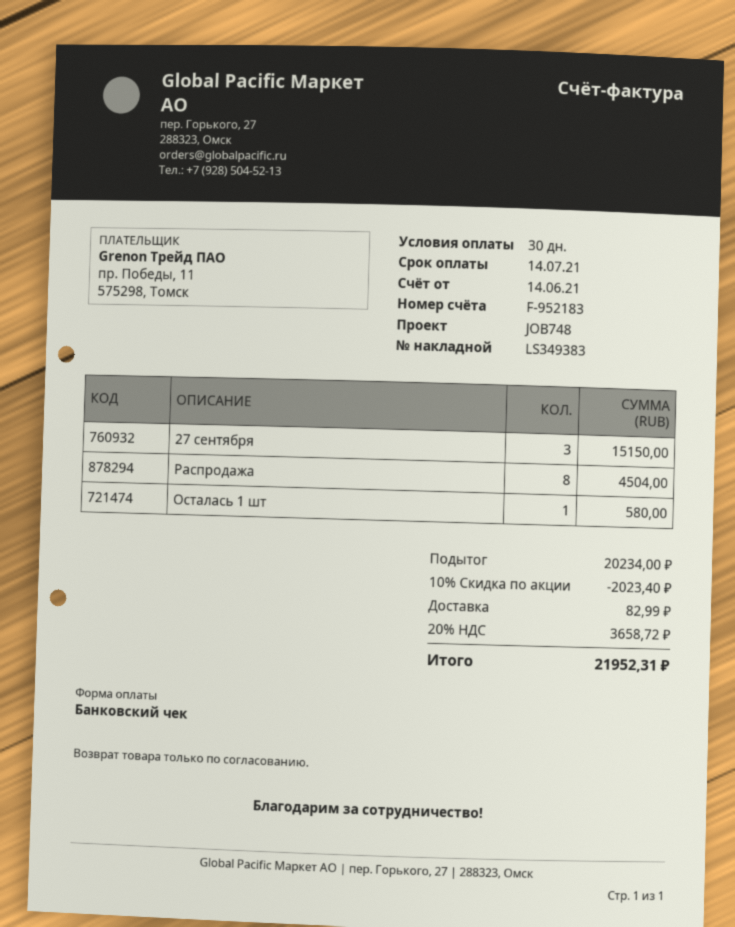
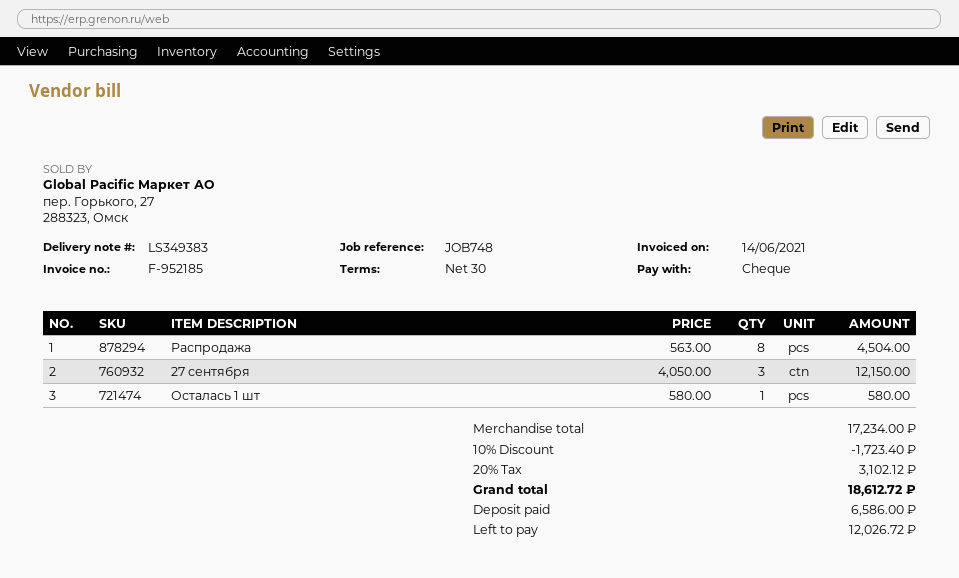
invoice number: F-952183 -> F-952185
27 сентября: 3 for 15150.00 -> 3 for 12150.00
subtotal: 20234.00 -> 17234.00
discount: 10% = 2023.40 -> 10% = 1723.40
shipping: 82.99 -> none
tax: 20% = 3658.72 -> 20% = 3102.12
total: 21952.31 -> 18612.72

